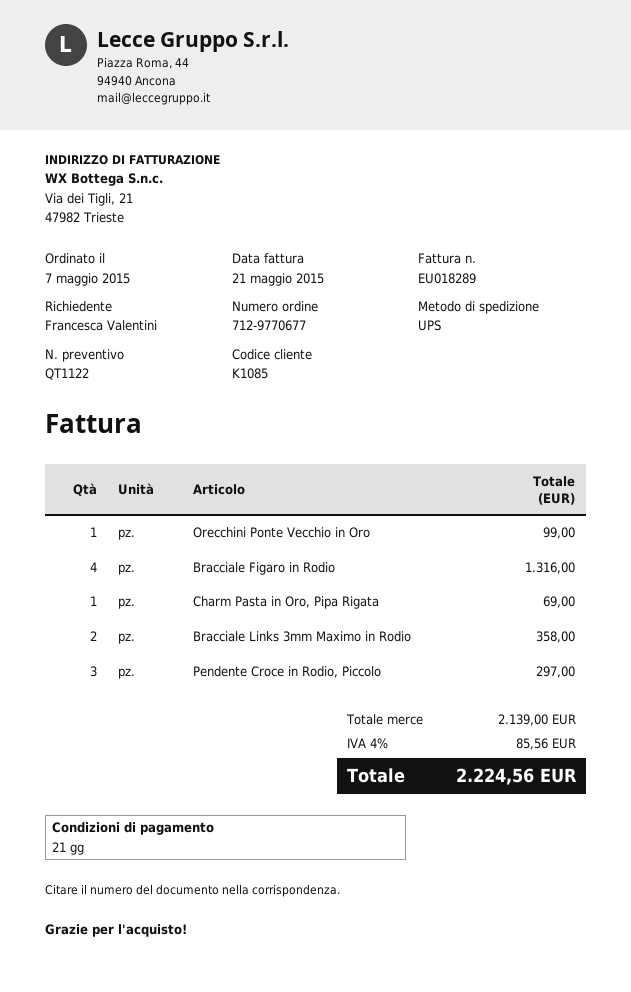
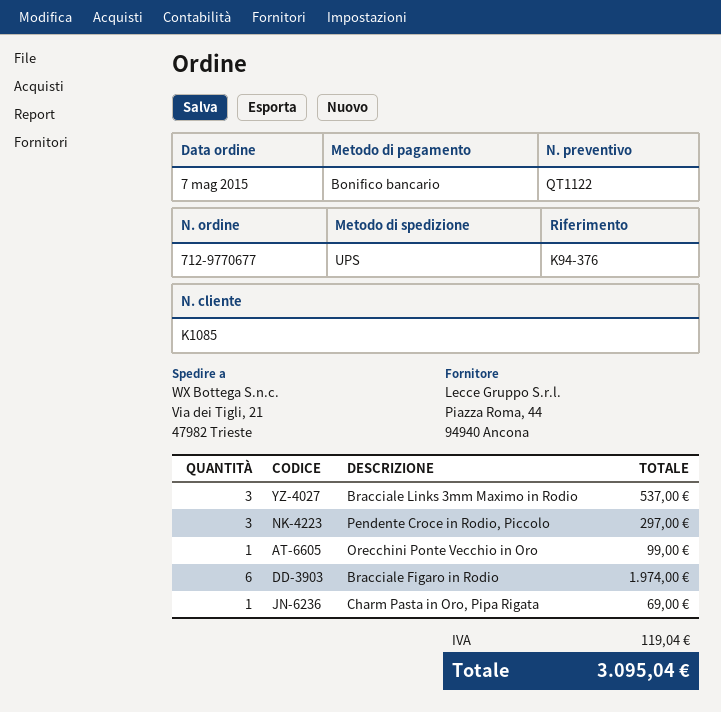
Bracciale Figaro in Rodio: 4 for 1316.00 -> 6 for 1974.00
Bracciale Links 3mm Maximo in Rodio: 2 for 358.00 -> 3 for 537.00
tax: 85.56 -> 119.04
total: 2224.56 -> 3095.04

